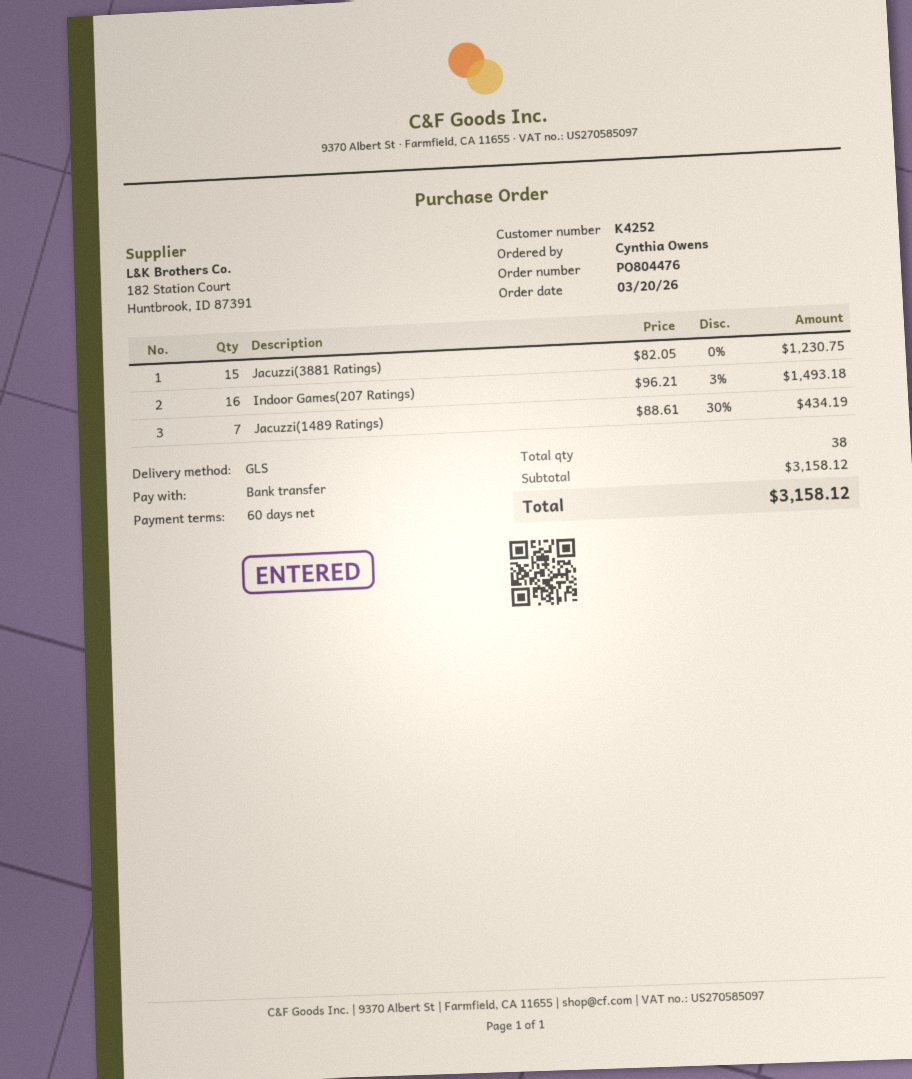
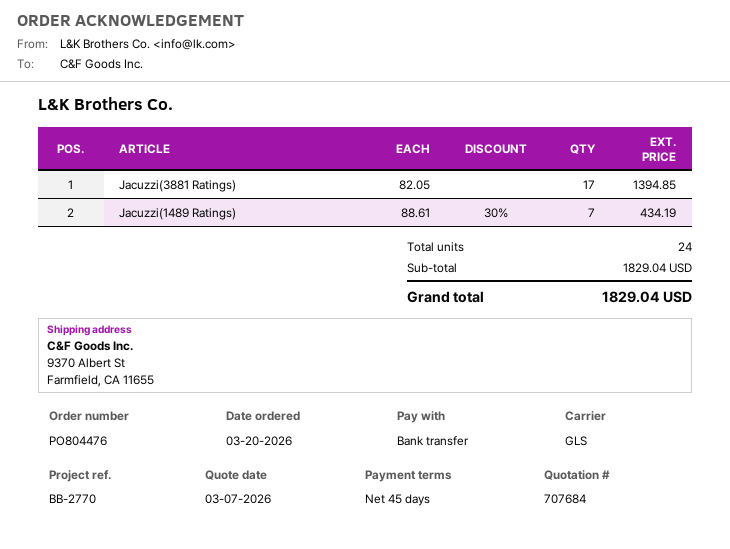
payment terms: 60 days -> 45 days
Jacuzzi(3881 Ratings): 15 x 82.05 = 1230.75 -> 17 x 82.05 = 1394.85
Indoor Games(207 Ratings): 16 x 96.21 - 3% = 1493.18 -> none
total quantity: 38 -> 24
subtotal: 3158.12 -> 1829.04
total: 3158.12 -> 1829.04

